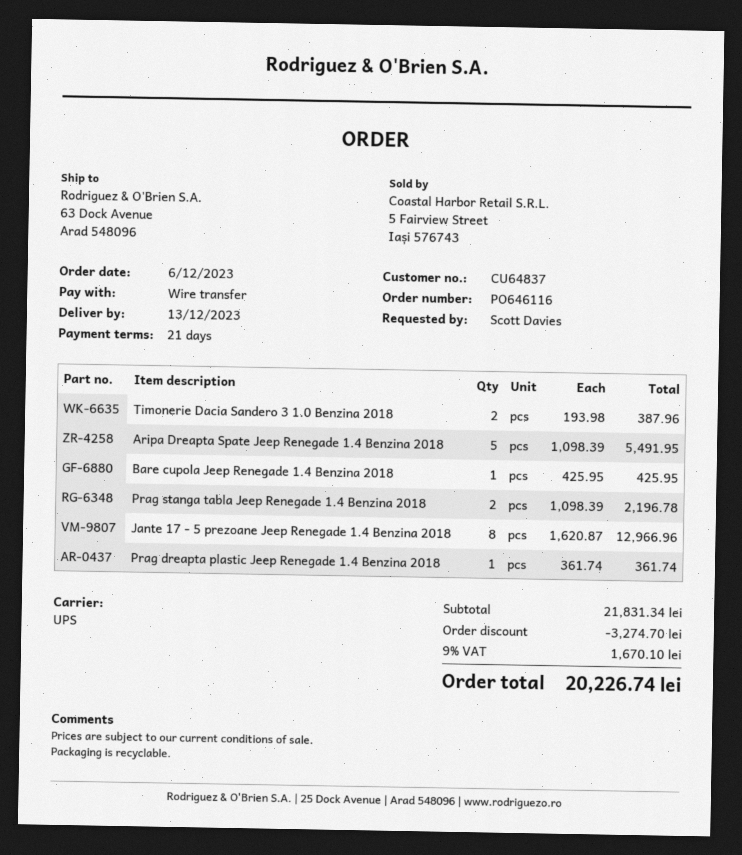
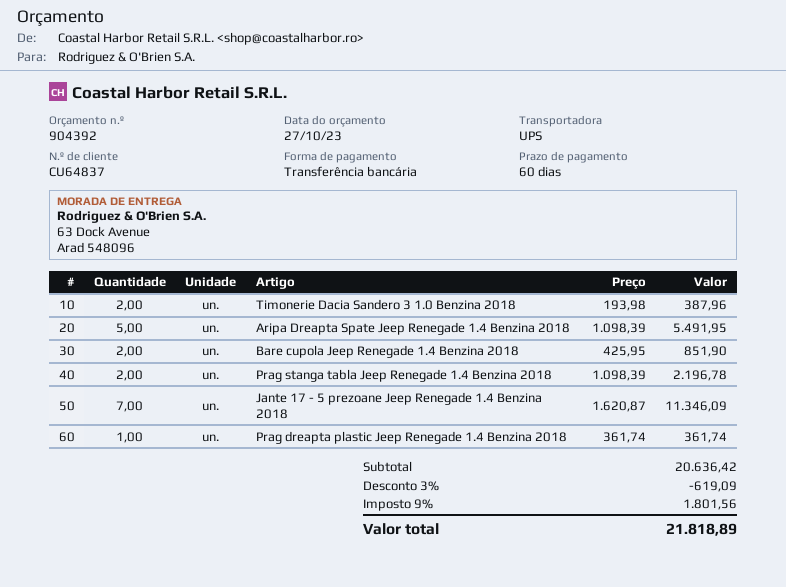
payment terms: 21 days -> 60 days
Bare cupola Jeep Renegade 1.4 Benzina 2018: 1 x 425.95 = 425.95 -> 2 x 425.95 = 851.90
Jante 17 - 5 prezoane Jeep Renegade 1.4 Benzina 2018: 8 x 1620.87 = 12966.96 -> 7 x 1620.87 = 11346.09
subtotal: 21831.34 -> 20636.42
discount: 3274.70 -> 619.09
tax: 9% = 1670.10 -> 9% = 1801.56
total: 20226.74 -> 21818.89

